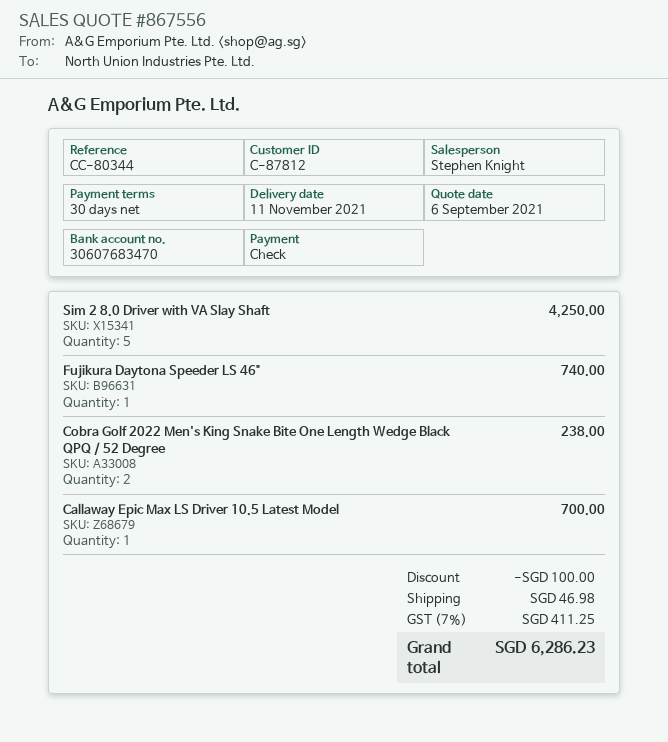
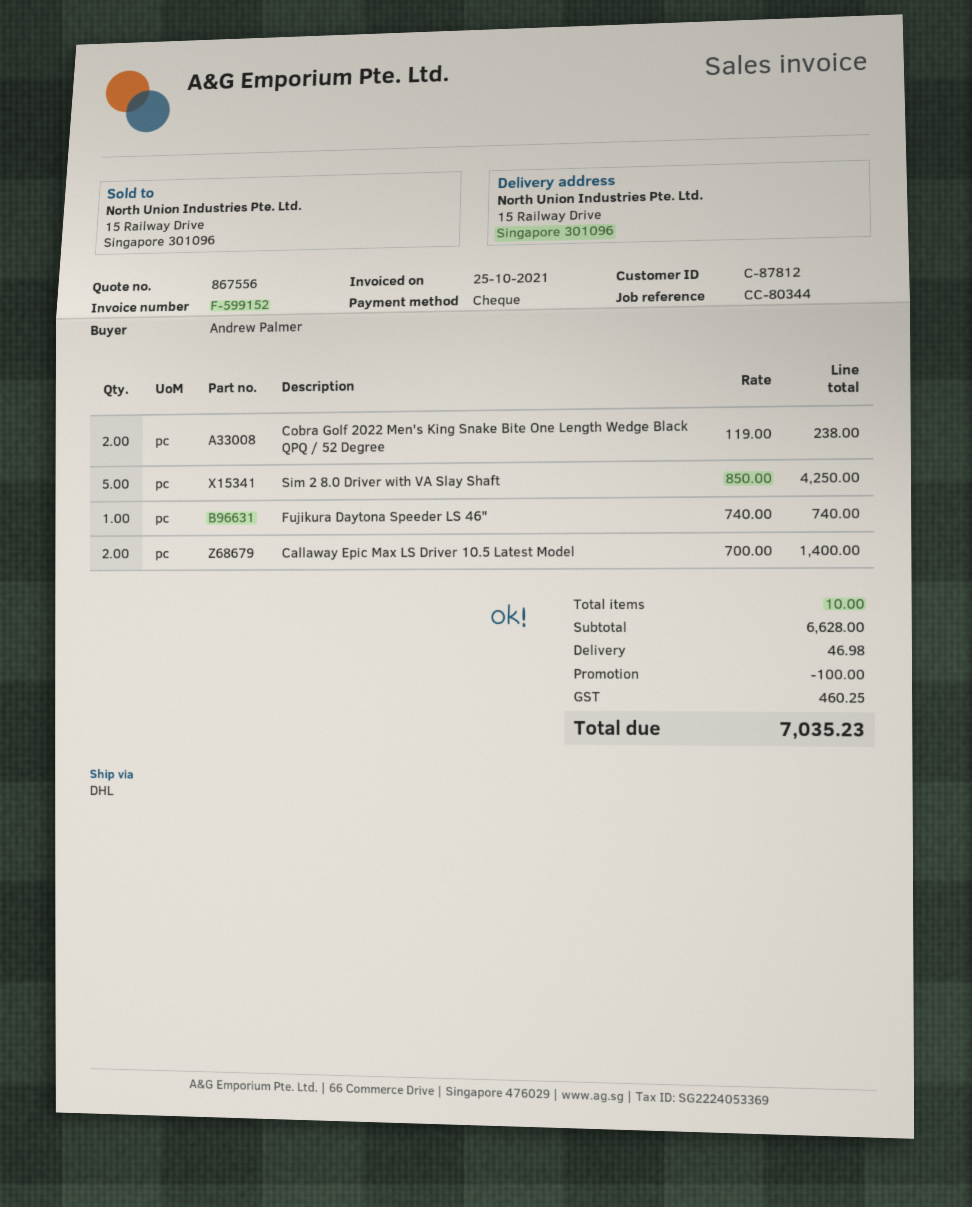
Callaway Epic Max LS Driver 10.5 Latest Model: 1 for 700.00 -> 2 for 1400.00
tax: 411.25 -> 460.25
total: 6286.23 -> 7035.23

